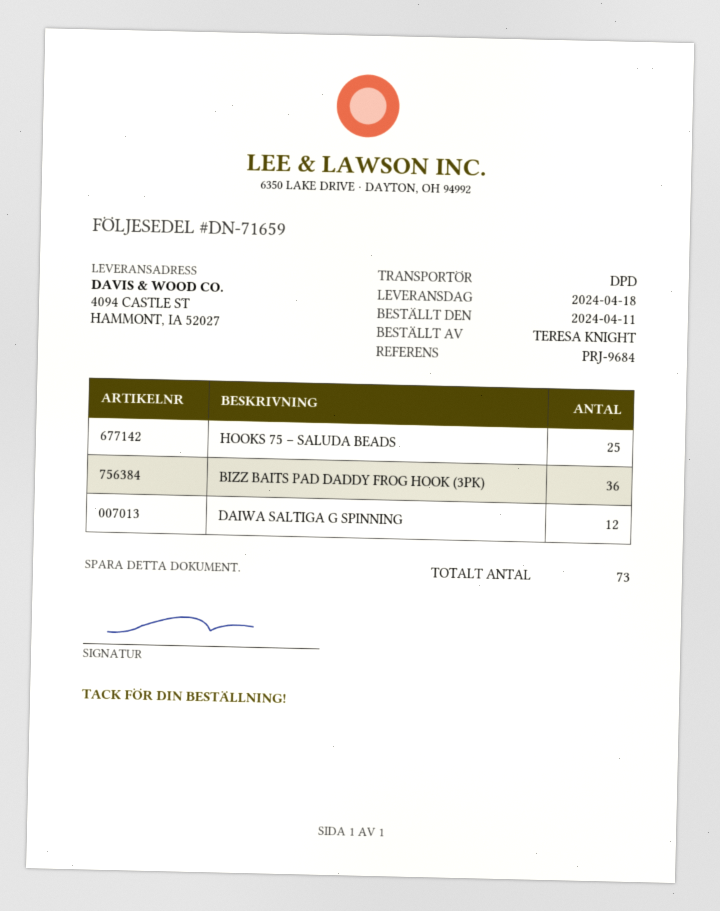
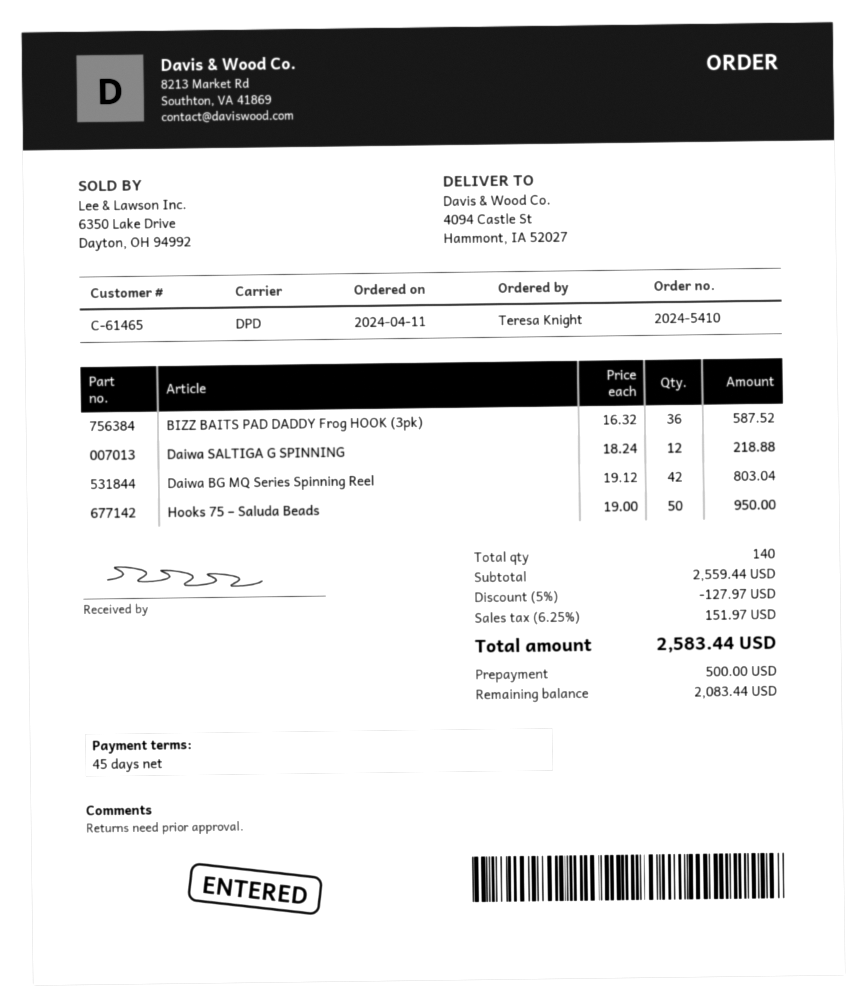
HOOKS 75 – SALUDA BEADS: 25 -> 50
Daiwa BG MQ Series Spinning Reel: none -> 42
total quantity: 73 -> 140

